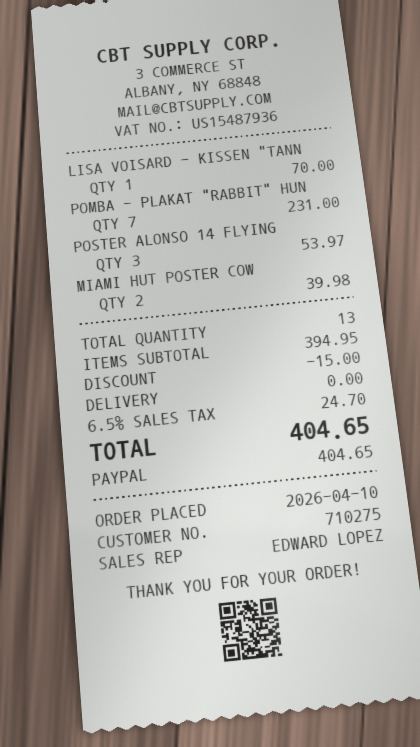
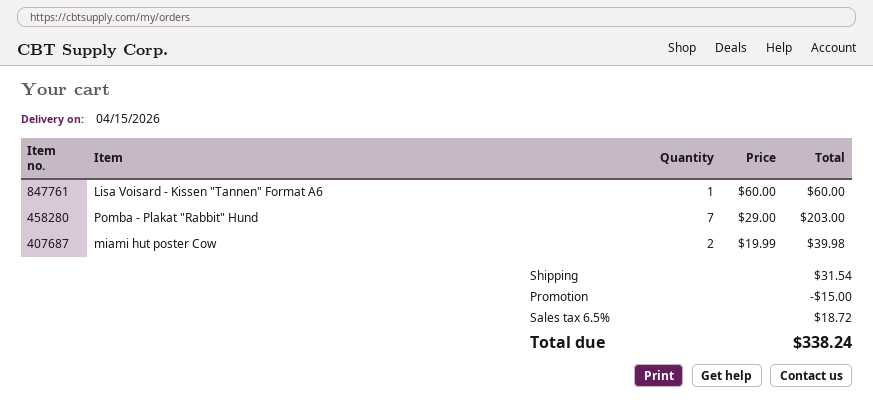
LISA VOISARD - KISSEN "TANN: 1 for 70.00 -> 1 for 60.00
POMBA - PLAKAT "RABBIT" HUN: 7 for 231.00 -> 7 for 203.00
POSTER ALONSO 14 FLYING: 3 for 53.97 -> none
shipping: 0.00 -> 31.54
tax: 6.5% = 24.70 -> 6.5% = 18.72
total: 404.65 -> 338.24

